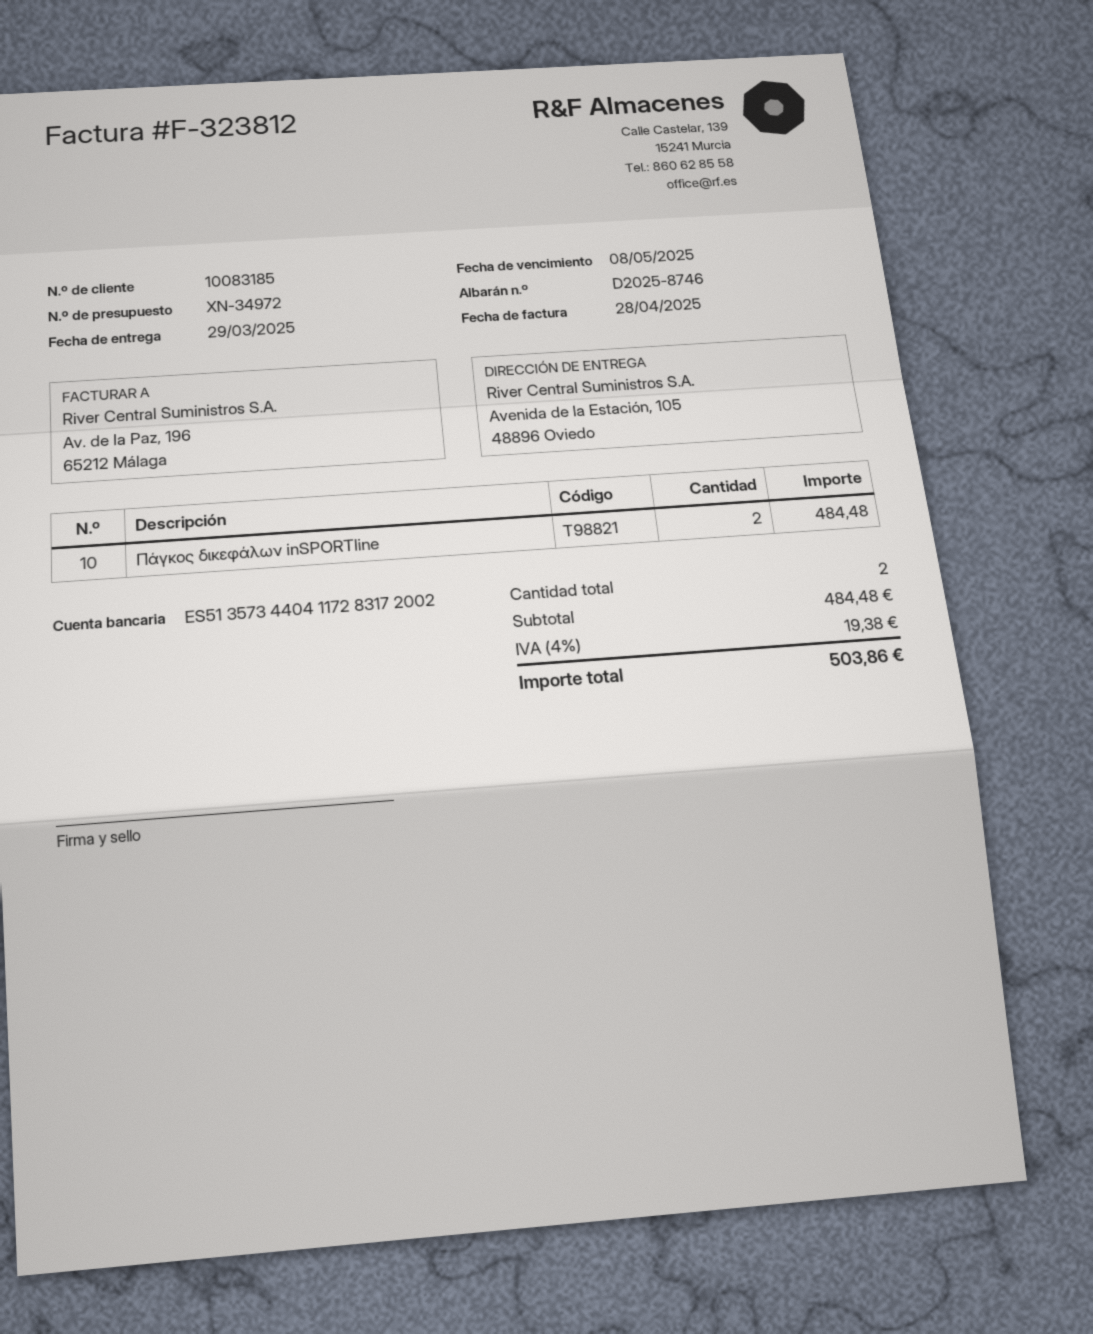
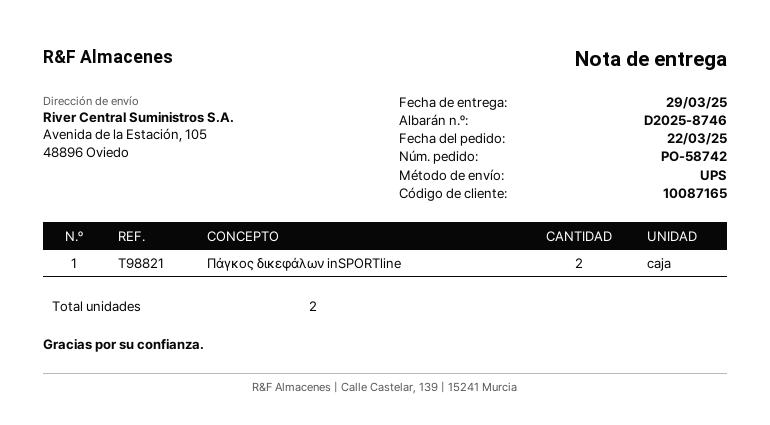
customer number: 10083185 -> 10087165

